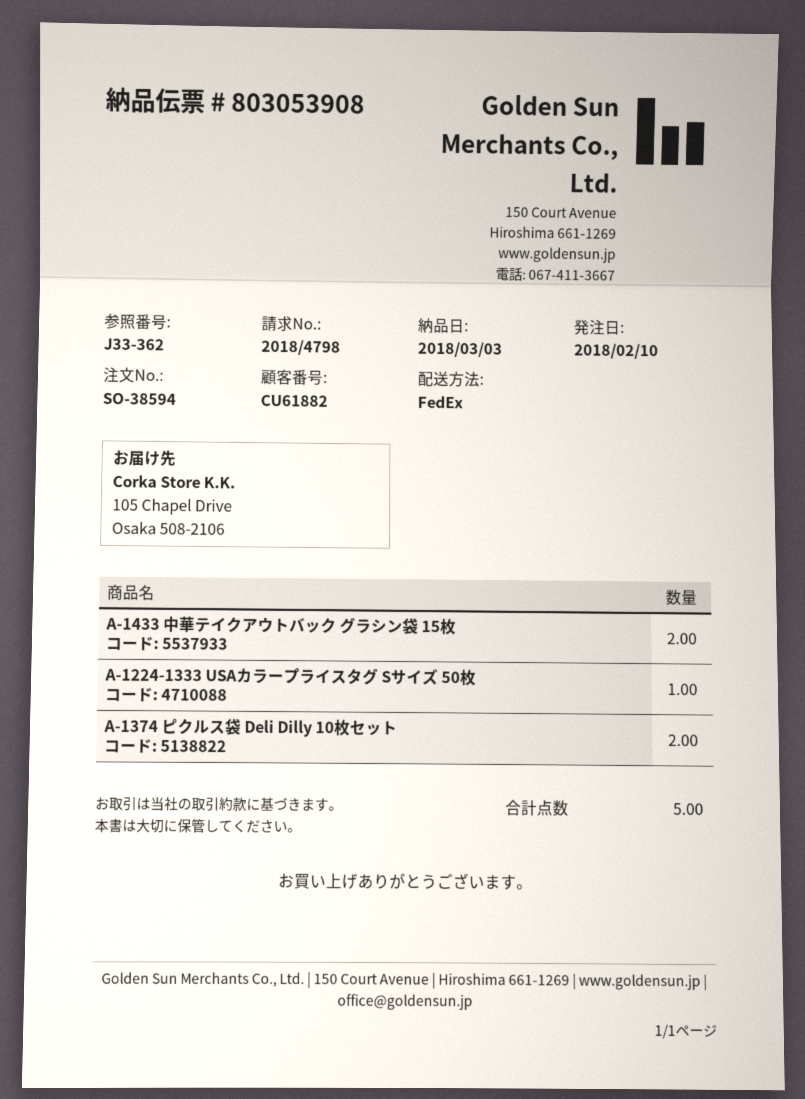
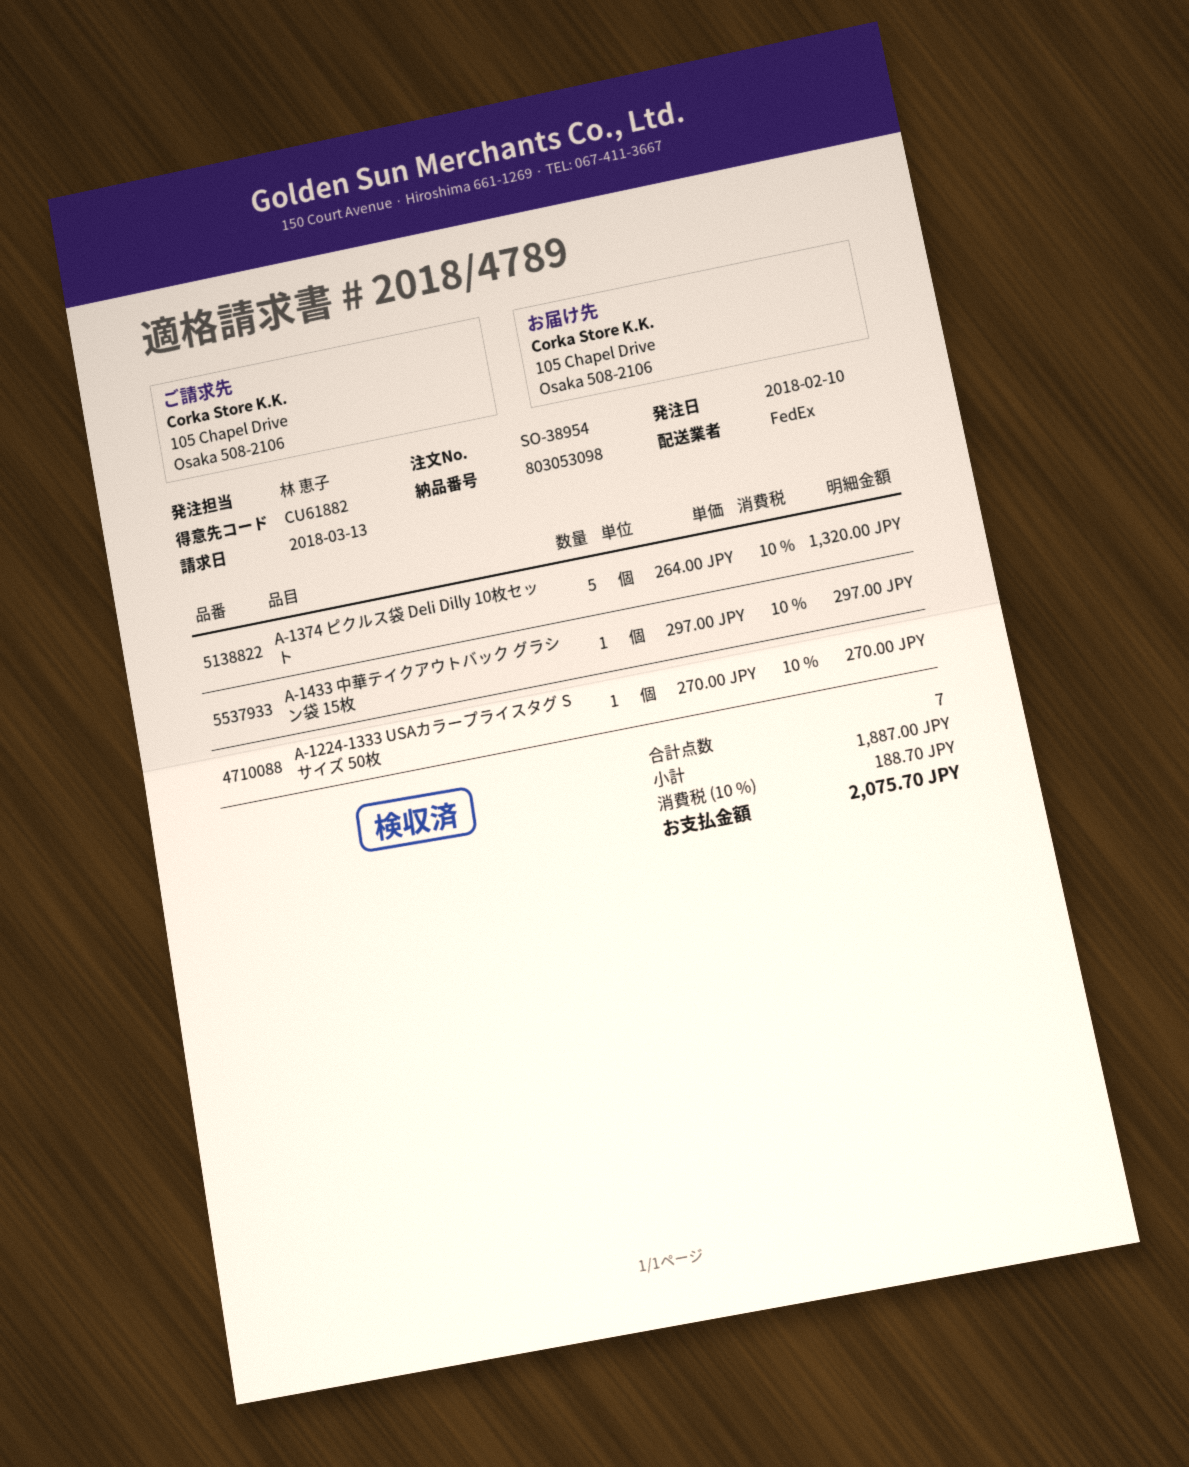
order number: SO-38594 -> SO-38954
delivery note number: 803053908 -> 803053098
invoice number: 2018/4798 -> 2018/4789
A-1433 中華テイクアウトバック グラシン袋 15枚: 2 -> 1
A-1374 ピクルス袋 Deli Dilly 10枚セット: 2 -> 5
total quantity: 5 -> 7

